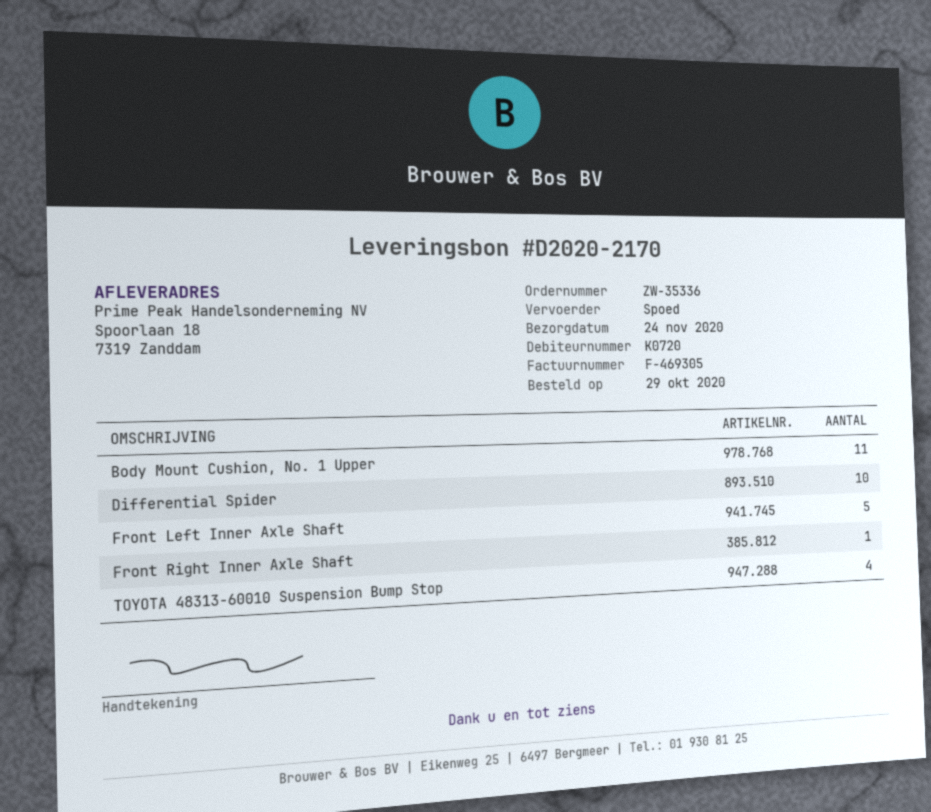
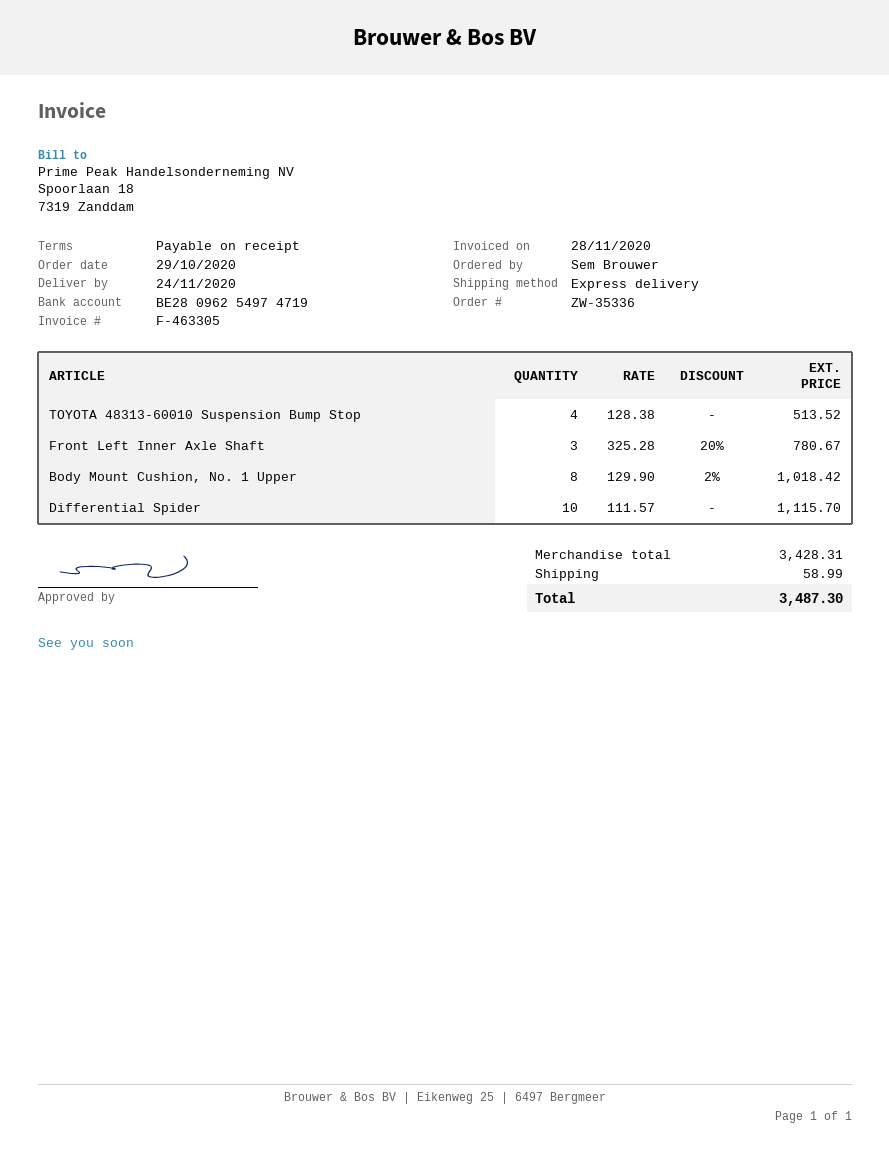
invoice number: F-469305 -> F-463305
Body Mount Cushion, No. 1 Upper: 11 -> 8
Front Left Inner Axle Shaft: 5 -> 3
Front Right Inner Axle Shaft: 1 -> none

